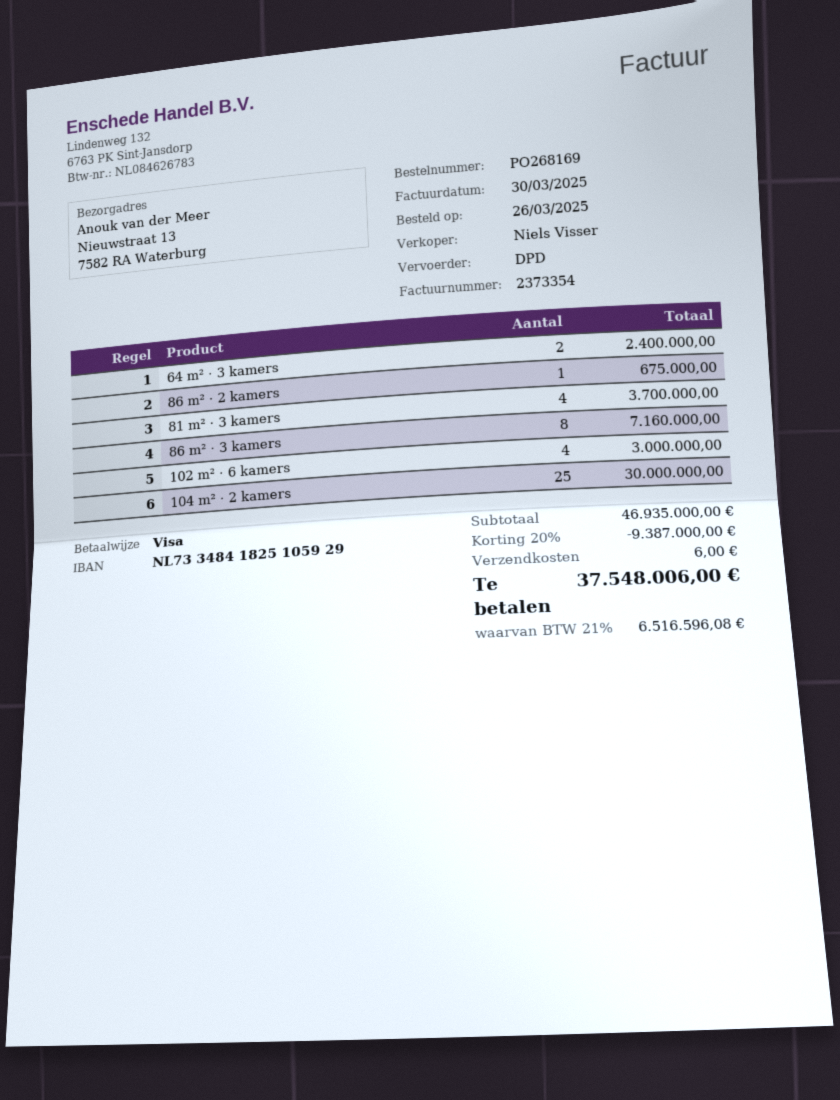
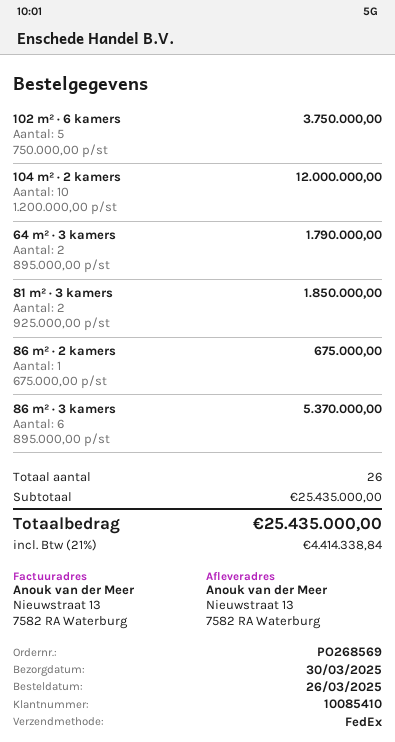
order number: PO268169 -> PO268569
shipping method: DPD -> FedEx
64 m² · 3 kamers: 2 for 2400000.00 -> 2 for 1790000.00
81 m² · 3 kamers: 4 for 3700000.00 -> 2 for 1850000.00
86 m² · 3 kamers: 8 for 7160000.00 -> 6 for 5370000.00
102 m² · 6 kamers: 4 for 3000000.00 -> 5 for 3750000.00
104 m² · 2 kamers: 25 for 30000000.00 -> 10 for 12000000.00
subtotal: 46935000.00 -> 25435000.00
discount: 20% = 9387000.00 -> none
shipping: 6.00 -> none
tax: 21% = 6516596.08 -> 21% = 4414338.84
total: 37548006.00 -> 25435000.00

